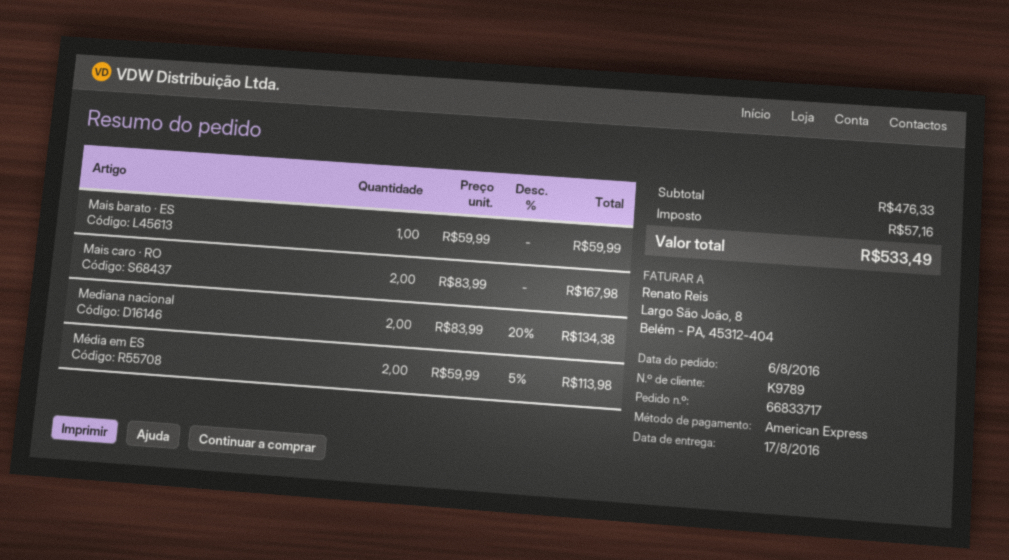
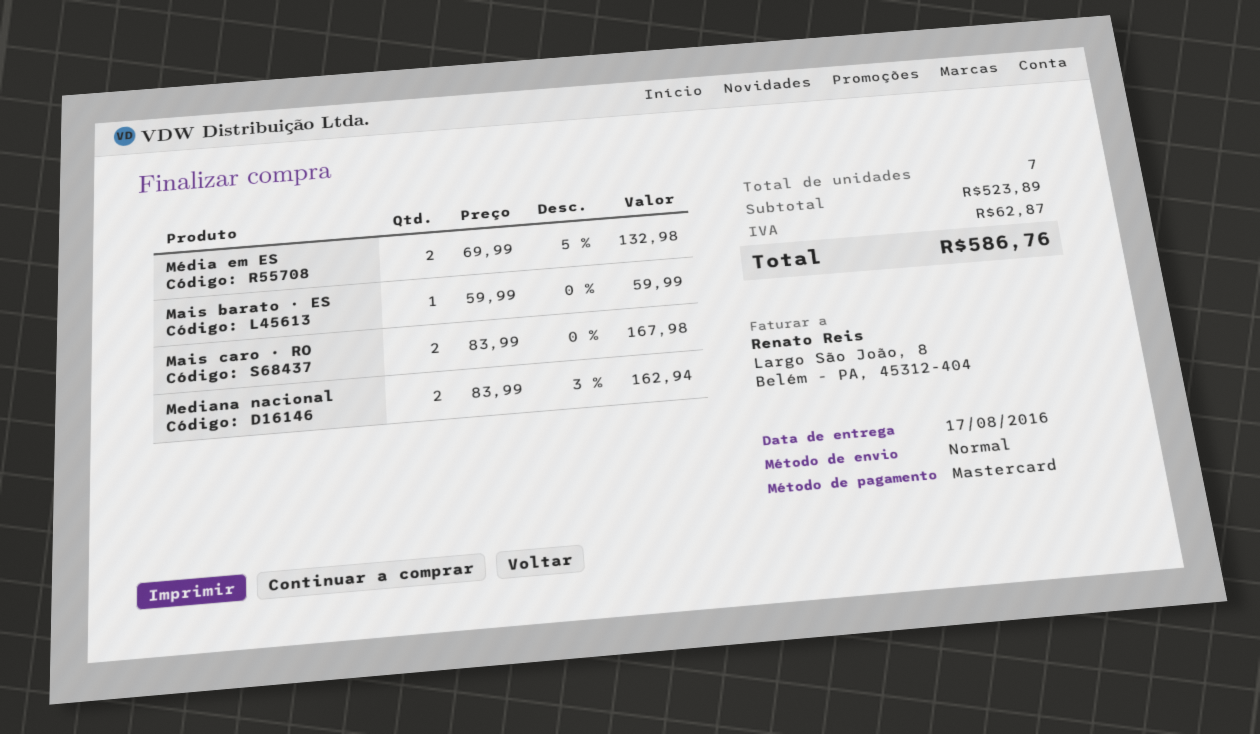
payment method: American Express -> Mastercard
Mediana nacional: 2 x 83.99 - 20% = 134.38 -> 2 x 83.99 - 3% = 162.94
Média em ES: 2 x 59.99 - 5% = 113.98 -> 2 x 69.99 - 5% = 132.98
subtotal: 476.33 -> 523.89
tax: 57.16 -> 62.87
total: 533.49 -> 586.76

